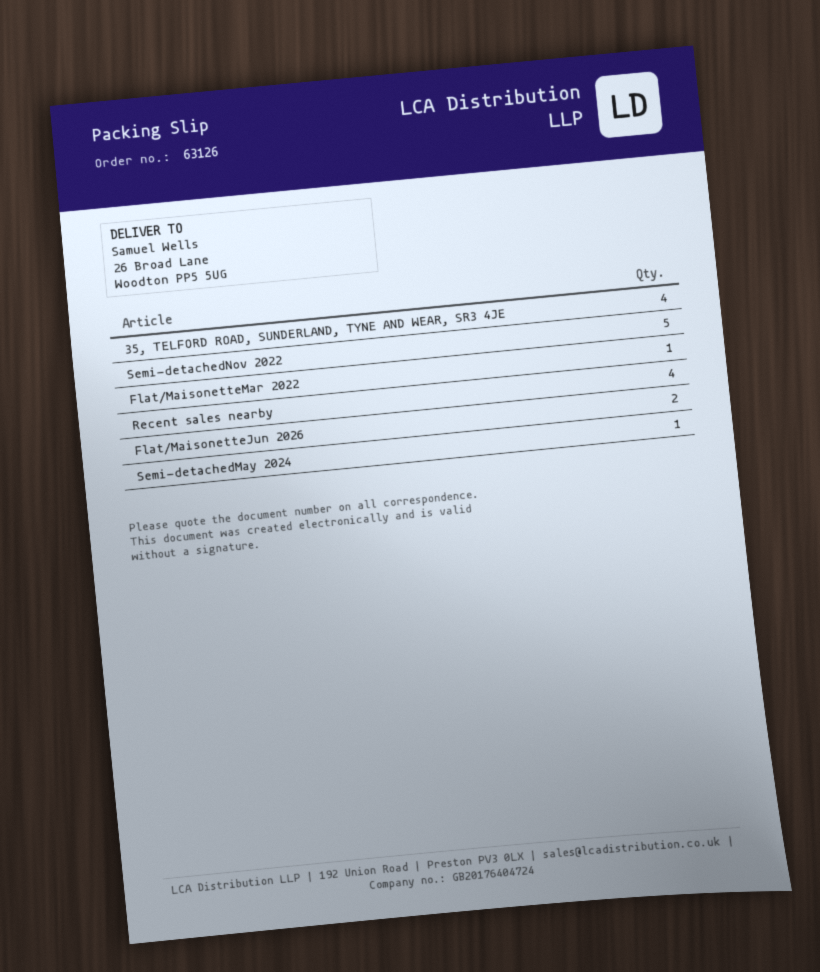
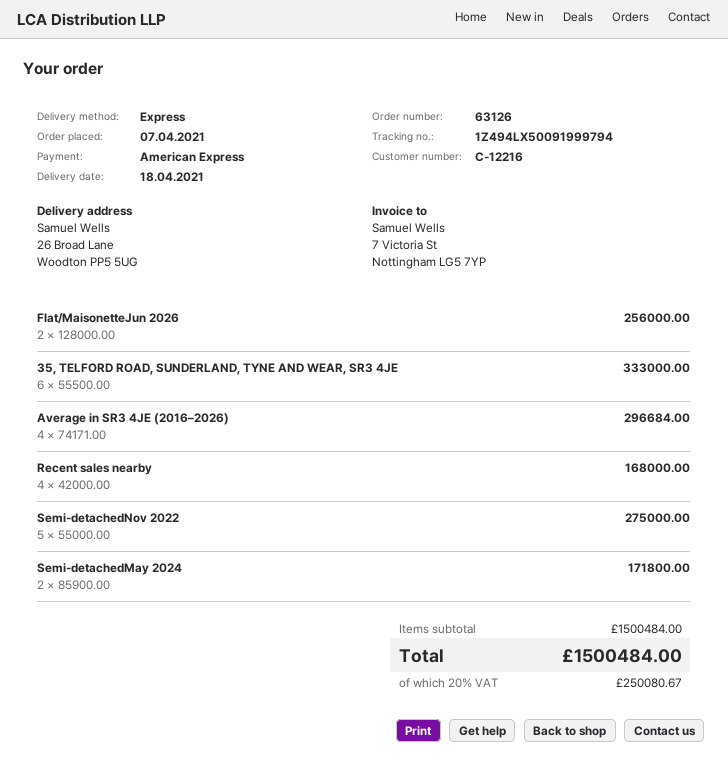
35, TELFORD ROAD, SUNDERLAND, TYNE AND WEAR, SR3 4JE: 4 -> 6
Flat/MaisonetteMar 2022: 1 -> none
Semi-detachedMay 2024: 1 -> 2
Average in SR3 4JE (2016–2026): none -> 4

